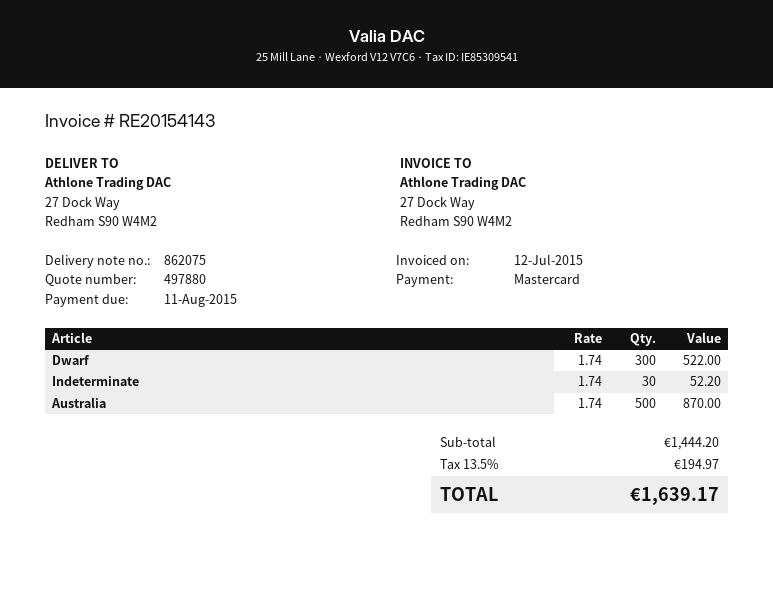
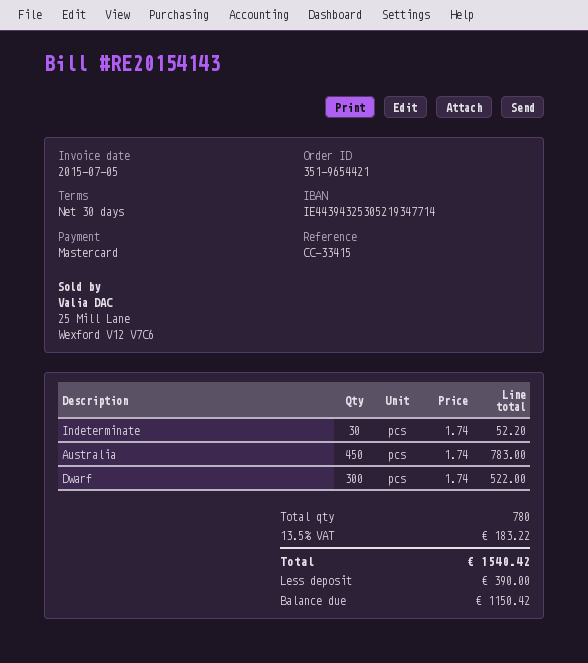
invoice date: 2015-07-12 -> 2015-07-05
Australia: 500 x 1.74 = 870.00 -> 450 x 1.74 = 783.00
tax: 13.5% = 194.97 -> 13.5% = 183.22
total: 1639.17 -> 1540.42

